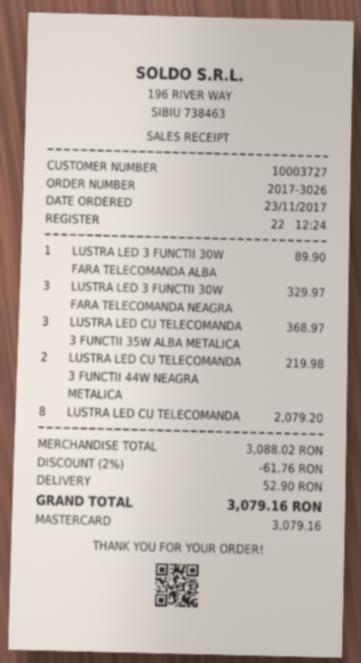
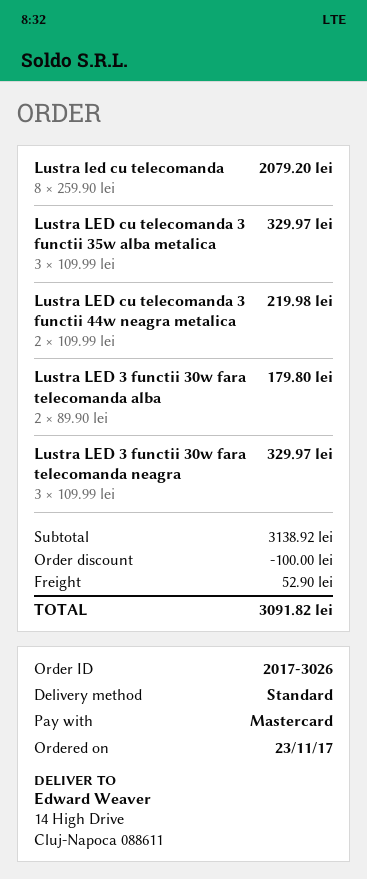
LUSTRA LED 3 FUNCTII 30W FARA TELECOMANDA ALBA: 1 for 89.90 -> 2 for 179.80
LUSTRA LED CU TELECOMANDA 3 FUNCTII 35W ALBA METALICA: 3 for 368.97 -> 3 for 329.97
subtotal: 3088.02 -> 3138.92
discount: 61.76 -> 100.00
total: 3079.16 -> 3091.82

